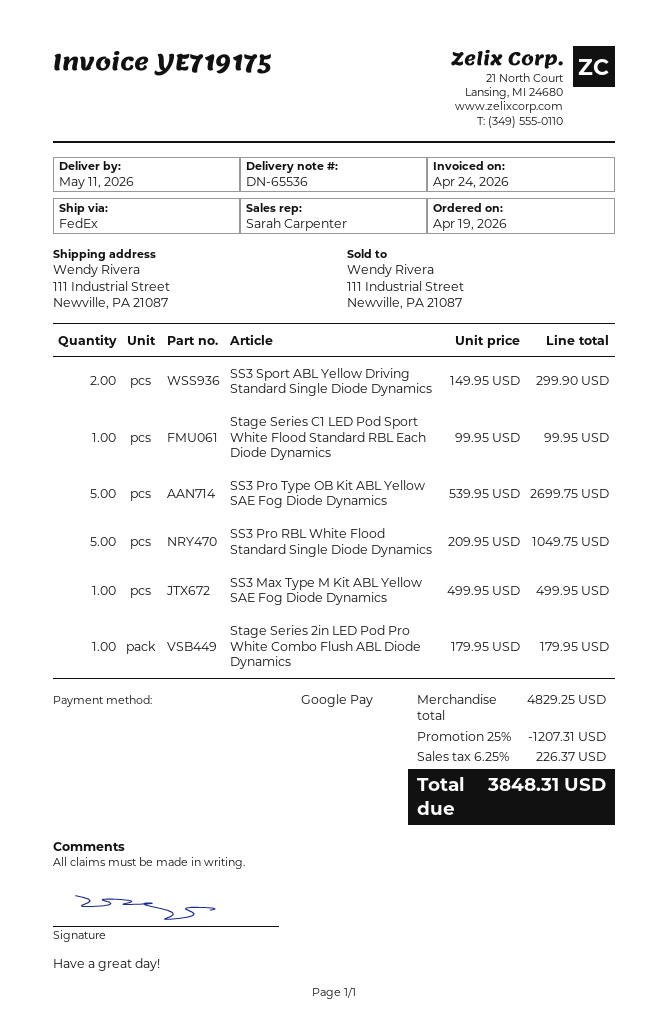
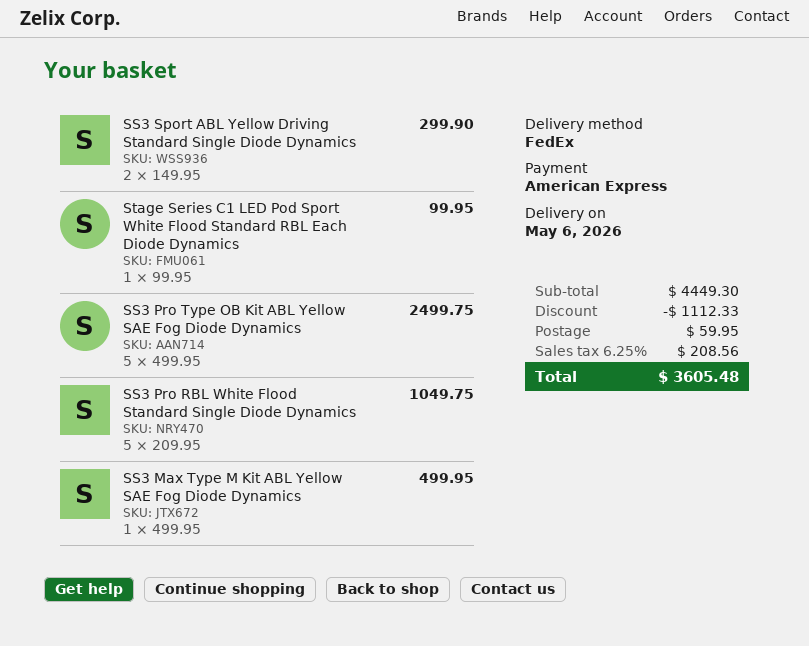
delivery date: 2026-05-11 -> 2026-05-06
payment method: Google Pay -> American Express
SS3 Pro Type OB Kit ABL Yellow SAE Fog Diode Dynamics: 5 x 539.95 = 2699.75 -> 5 x 499.95 = 2499.75
Stage Series 2in LED Pod Pro White Combo Flush ABL Diode Dynamics: 1 x 179.95 = 179.95 -> none
subtotal: 4829.25 -> 4449.30
discount: 1207.31 -> 1112.33
shipping: none -> 59.95
tax: 6.25% = 226.37 -> 6.25% = 208.56
total: 3848.31 -> 3605.48

